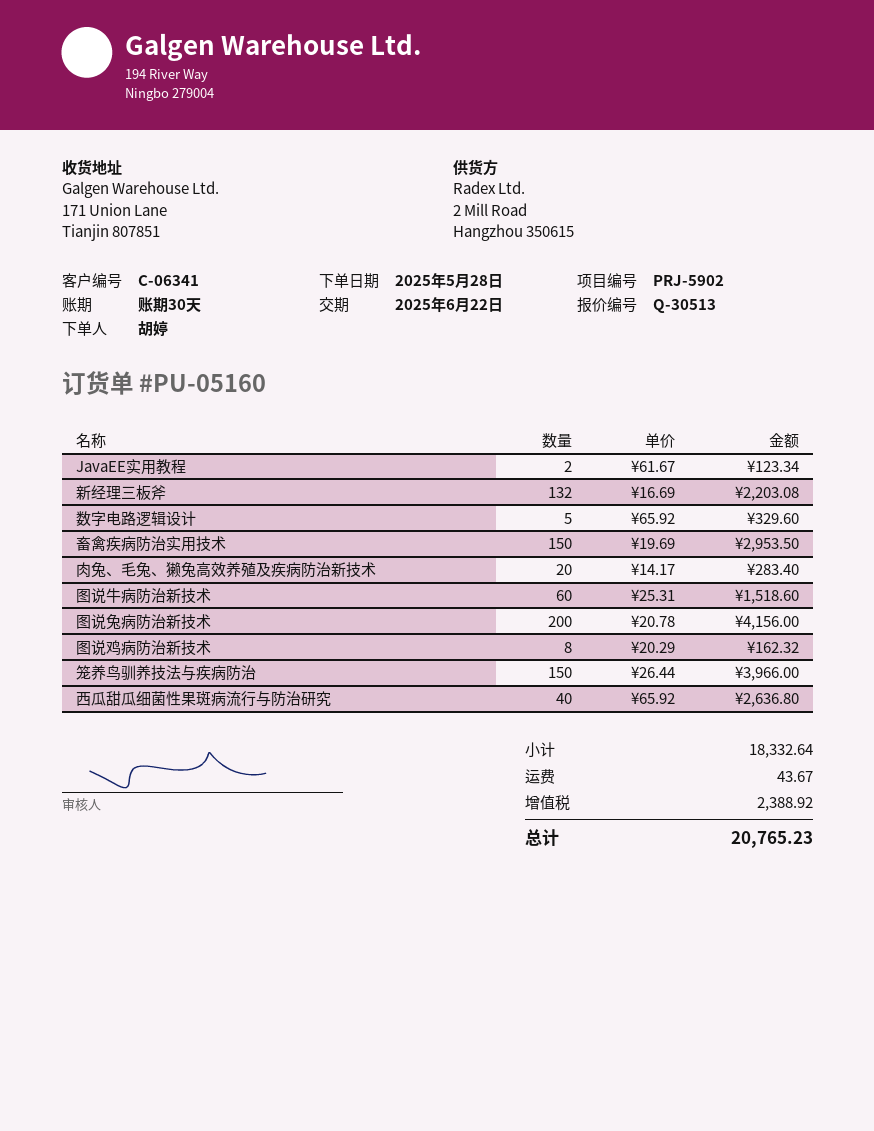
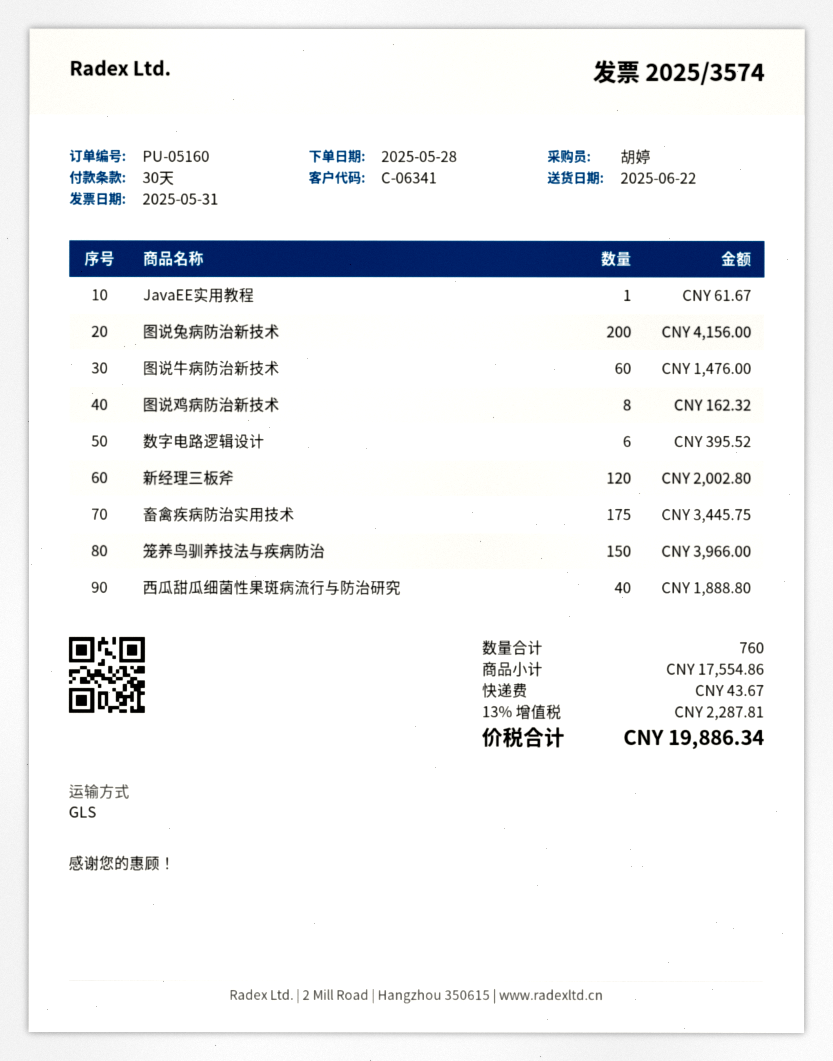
JavaEE实用教程: 2 for 123.34 -> 1 for 61.67
新经理三板斧: 132 for 2203.08 -> 120 for 2002.80
数字电路逻辑设计: 5 for 329.60 -> 6 for 395.52
畜禽疾病防治实用技术: 150 for 2953.50 -> 175 for 3445.75
肉兔、毛兔、獭兔高效养殖及疾病防治新技术: 20 for 283.40 -> none
图说牛病防治新技术: 60 for 1518.60 -> 60 for 1476.00
西瓜甜瓜细菌性果斑病流行与防治研究: 40 for 2636.80 -> 40 for 1888.80
subtotal: 18332.64 -> 17554.86
tax: 2388.92 -> 2287.81
total: 20765.23 -> 19886.34

